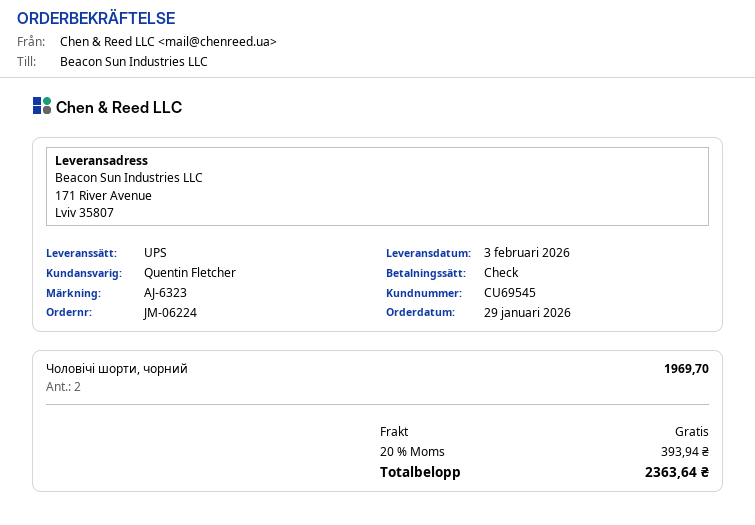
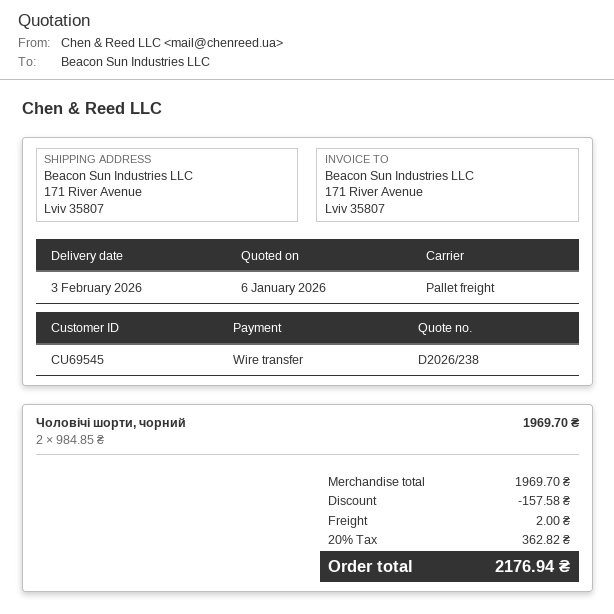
payment method: cheque -> bank transfer
shipping method: UPS -> pallet freight
discount: none -> 157.58
shipping: 0.00 -> 2.00
tax: 20% = 393.94 -> 20% = 362.82
total: 2363.64 -> 2176.94

